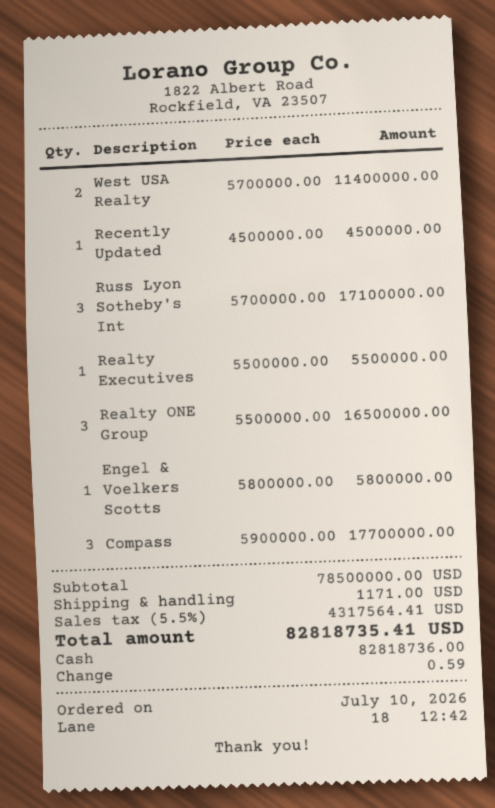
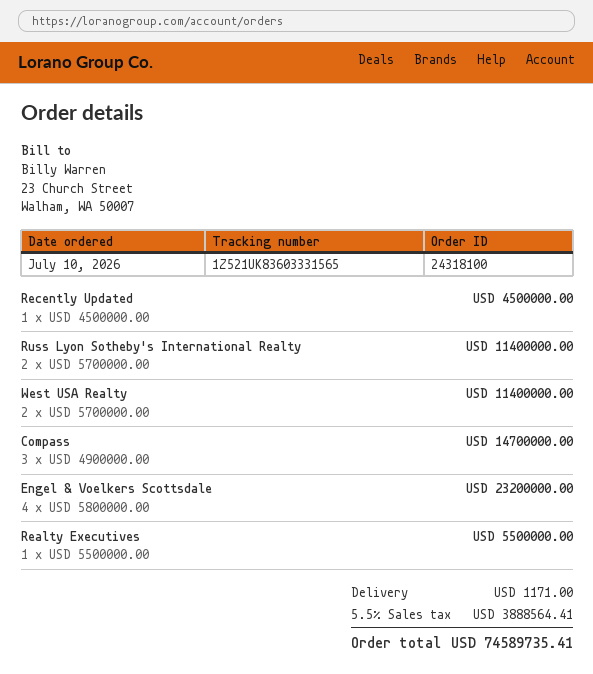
Russ Lyon Sotheby's Int: 3 x 5700000.00 = 17100000.00 -> 2 x 5700000.00 = 11400000.00
Realty ONE Group: 3 x 5500000.00 = 16500000.00 -> none
Engel & Voelkers Scotts: 1 x 5800000.00 = 5800000.00 -> 4 x 5800000.00 = 23200000.00
Compass: 3 x 5900000.00 = 17700000.00 -> 3 x 4900000.00 = 14700000.00
tax: 5.5% = 4317564.41 -> 5.5% = 3888564.41
total: 82818735.41 -> 74589735.41

